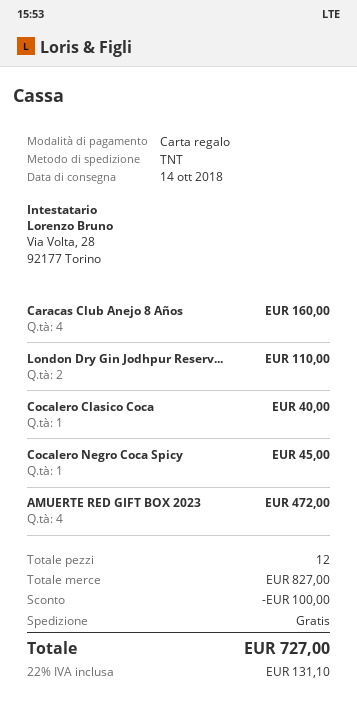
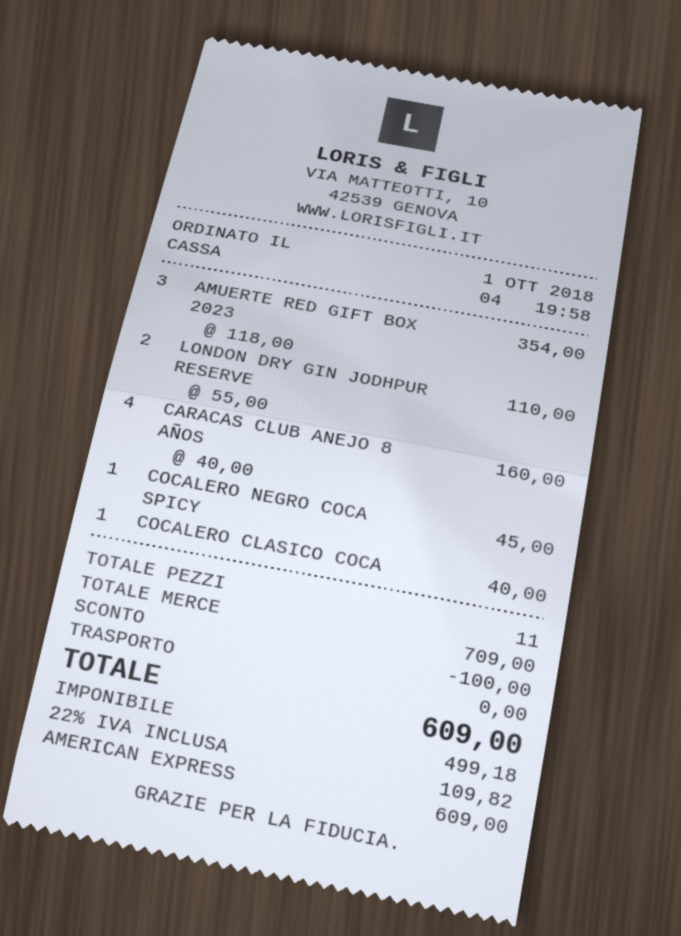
payment method: gift card -> American Express
AMUERTE RED GIFT BOX 2023: 4 for 472.00 -> 3 for 354.00
total quantity: 12 -> 11
subtotal: 827.00 -> 709.00
tax: 22% = 131.10 -> 22% = 109.82
total: 727.00 -> 609.00

